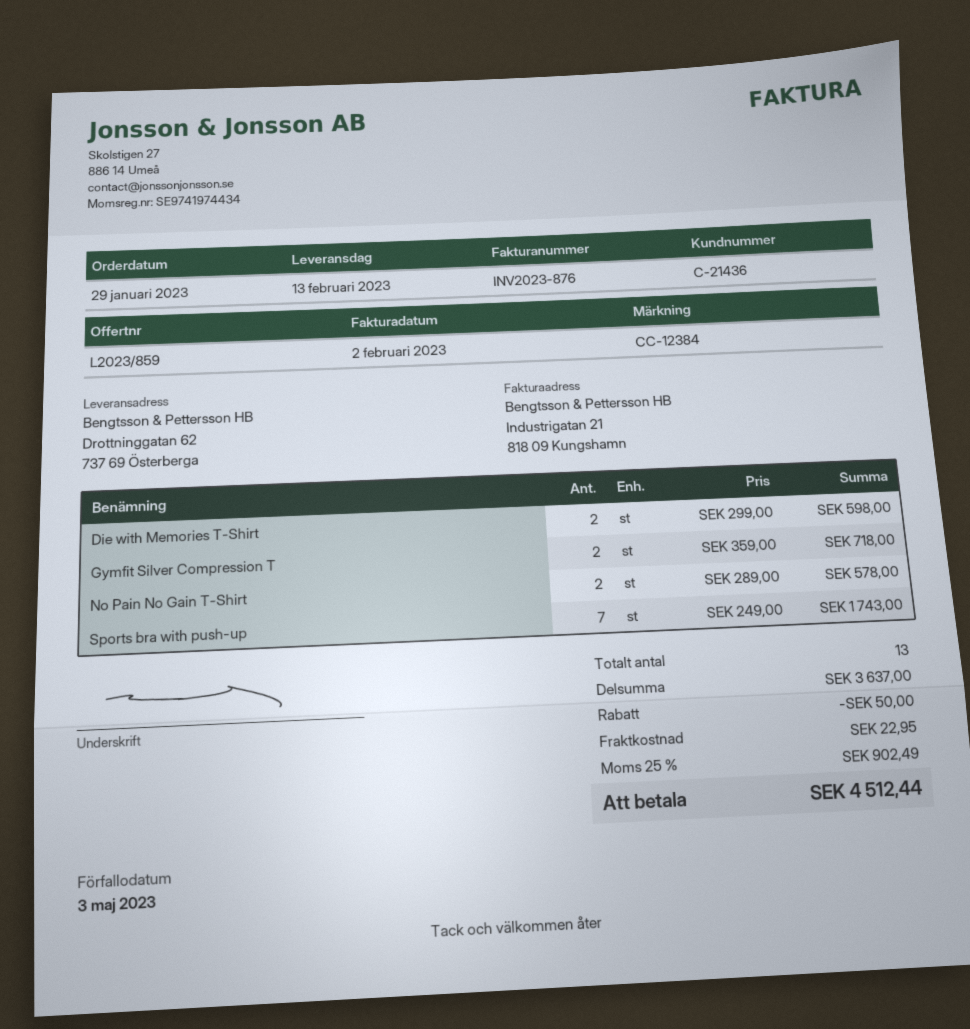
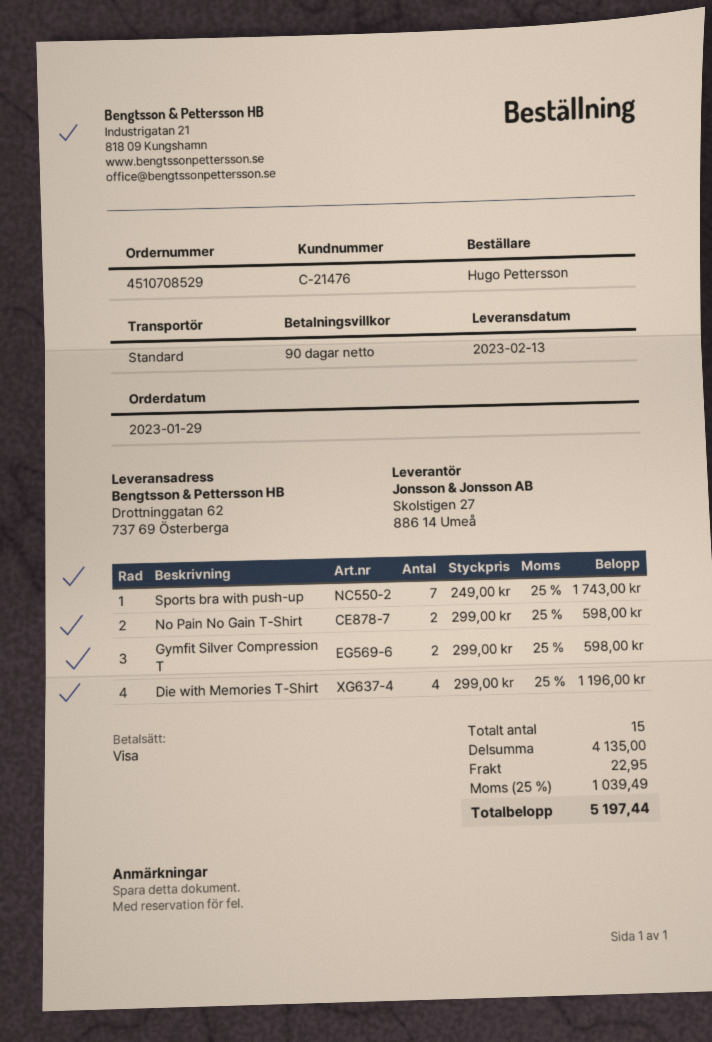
customer number: C-21436 -> C-21476
Die with Memories T-Shirt: 2 x 299.00 = 598.00 -> 4 x 299.00 = 1196.00
Gymfit Silver Compression T: 2 x 359.00 = 718.00 -> 2 x 299.00 = 598.00
No Pain No Gain T-Shirt: 2 x 289.00 = 578.00 -> 2 x 299.00 = 598.00
total quantity: 13 -> 15
subtotal: 3637.00 -> 4135.00
discount: 50.00 -> none
tax: 25% = 902.49 -> 25% = 1039.49
total: 4512.44 -> 5197.44

